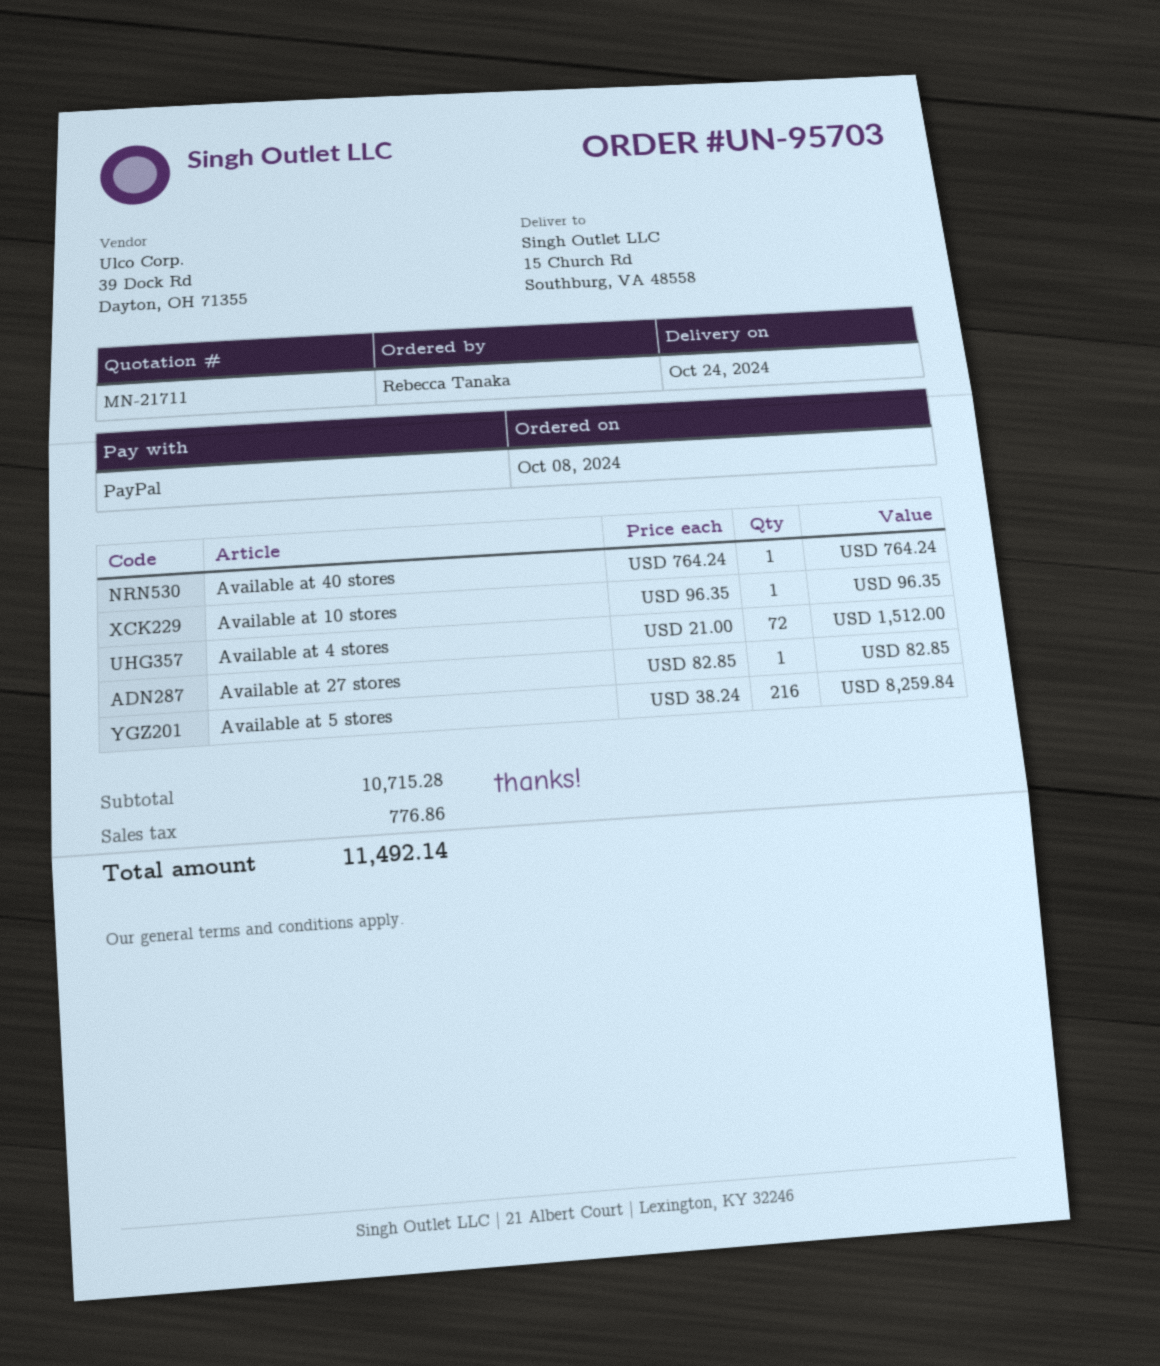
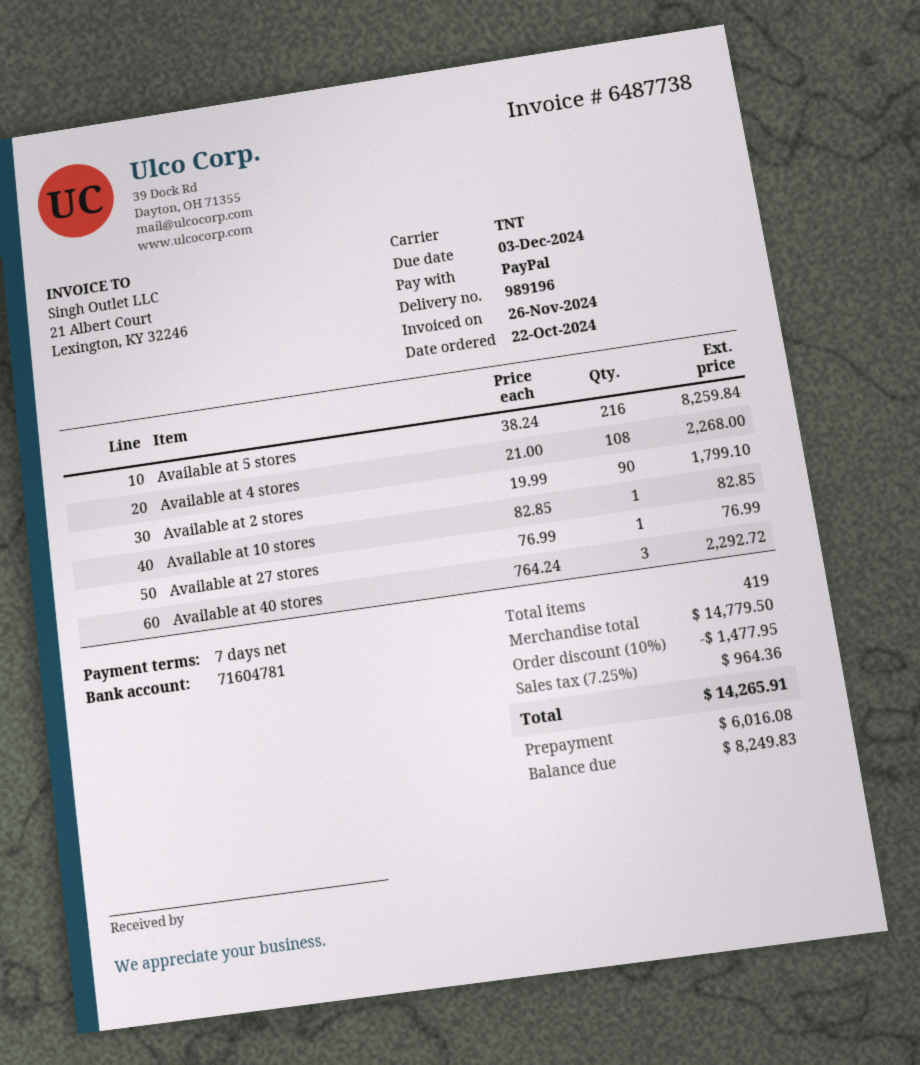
order date: 2024-10-08 -> 2024-10-22
Available at 40 stores: 1 x 764.24 = 764.24 -> 3 x 764.24 = 2292.72
Available at 10 stores: 1 x 96.35 = 96.35 -> 1 x 82.85 = 82.85
Available at 4 stores: 72 x 21.00 = 1512.00 -> 108 x 21.00 = 2268.00
Available at 27 stores: 1 x 82.85 = 82.85 -> 1 x 76.99 = 76.99
Available at 2 stores: none -> 90 x 19.99 = 1799.10
subtotal: 10715.28 -> 14779.50
discount: none -> 10% = 1477.95
tax: 776.86 -> 964.36
total: 11492.14 -> 14265.91

